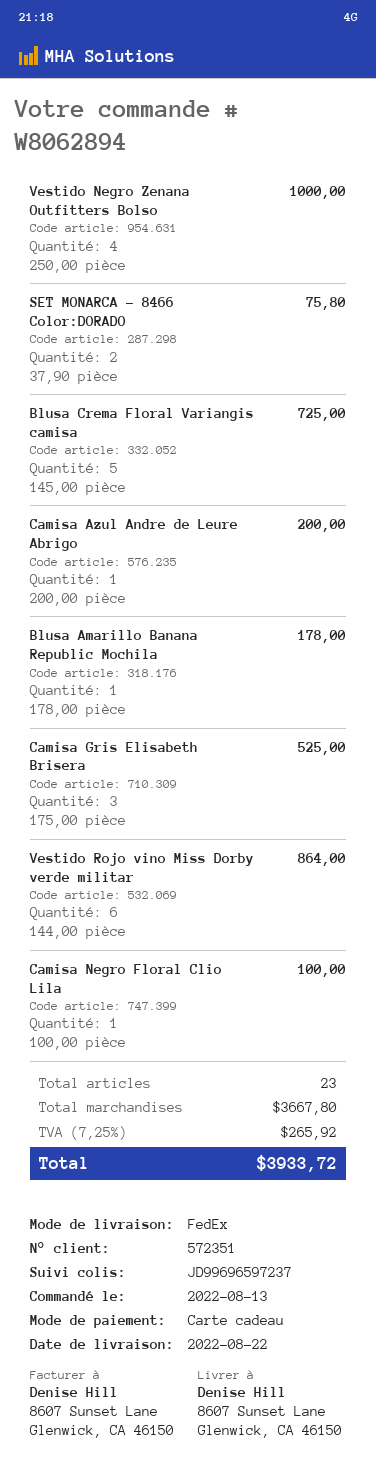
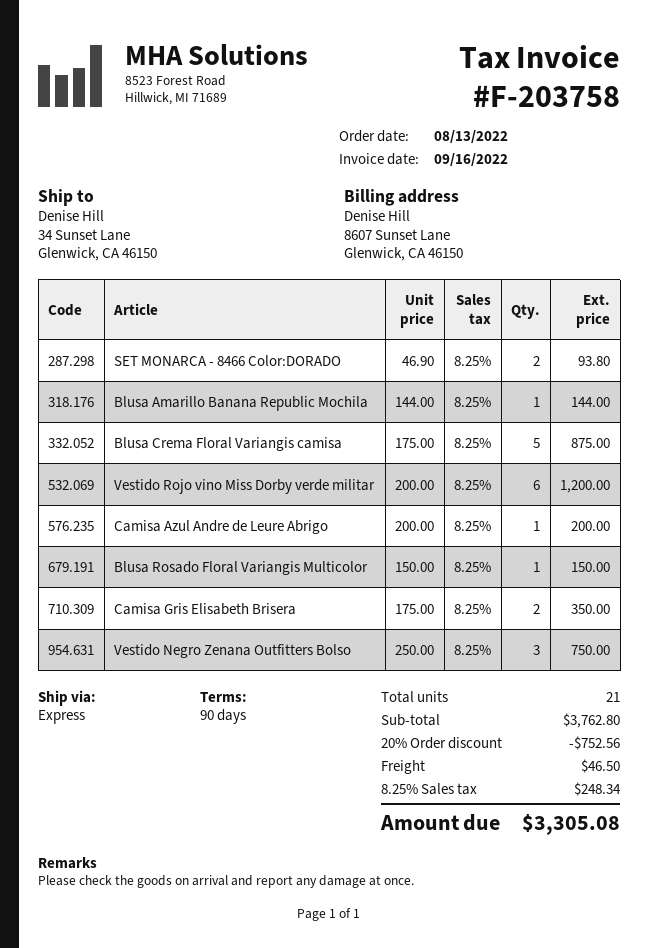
shipping method: FedEx -> express
ship to: 8607 Sunset Lane, Glenwick, CA 46150 -> 34 Sunset Lane, Glenwick, CA 46150
Vestido Negro Zenana Outfitters Bolso: 4 x 250.00 = 1000.00 -> 3 x 250.00 = 750.00
SET MONARCA - 8466 Color:DORADO: 2 x 37.90 = 75.80 -> 2 x 46.90 = 93.80
Blusa Crema Floral Variangis camisa: 5 x 145.00 = 725.00 -> 5 x 175.00 = 875.00
Blusa Amarillo Banana Republic Mochila: 1 x 178.00 = 178.00 -> 1 x 144.00 = 144.00
Camisa Gris Elisabeth Brisera: 3 x 175.00 = 525.00 -> 2 x 175.00 = 350.00
Vestido Rojo vino Miss Dorby verde militar: 6 x 144.00 = 864.00 -> 6 x 200.00 = 1200.00
Camisa Negro Floral Clio Lila: 1 x 100.00 = 100.00 -> none
Blusa Rosado Floral Variangis Multicolor: none -> 1 x 150.00 = 150.00
total quantity: 23 -> 21
subtotal: 3667.80 -> 3762.80
discount: none -> 20% = 752.56
shipping: none -> 46.50
tax: 7.25% = 265.92 -> 8.25% = 248.34
total: 3933.72 -> 3305.08

